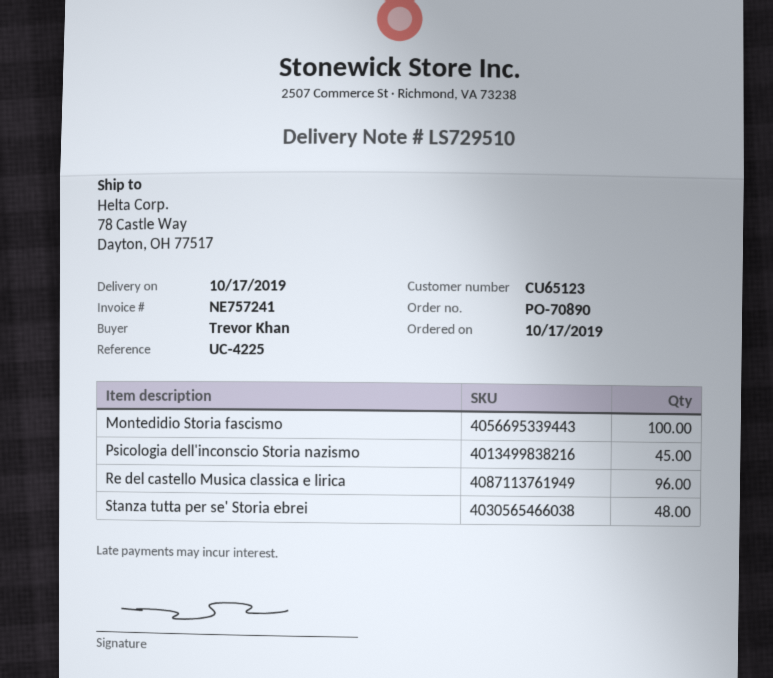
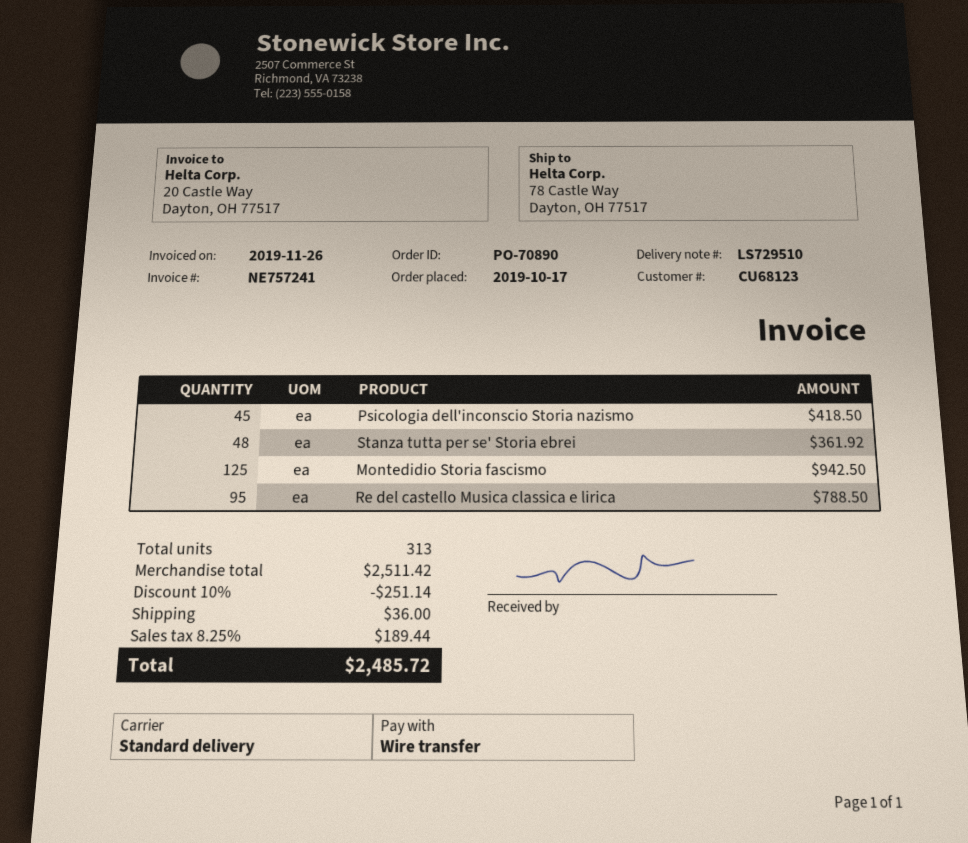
customer number: CU65123 -> CU68123
Montedidio Storia fascismo: 100 -> 125
Re del castello Musica classica e lirica: 96 -> 95

